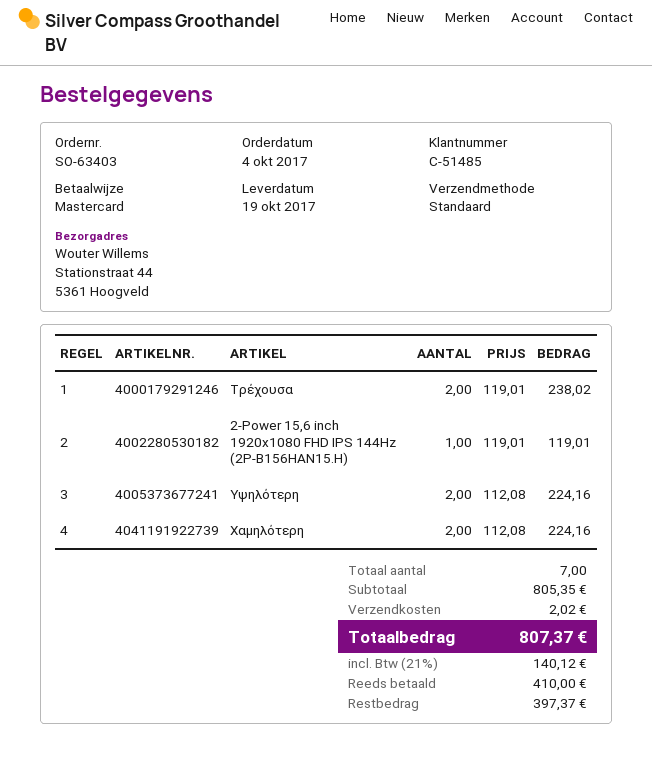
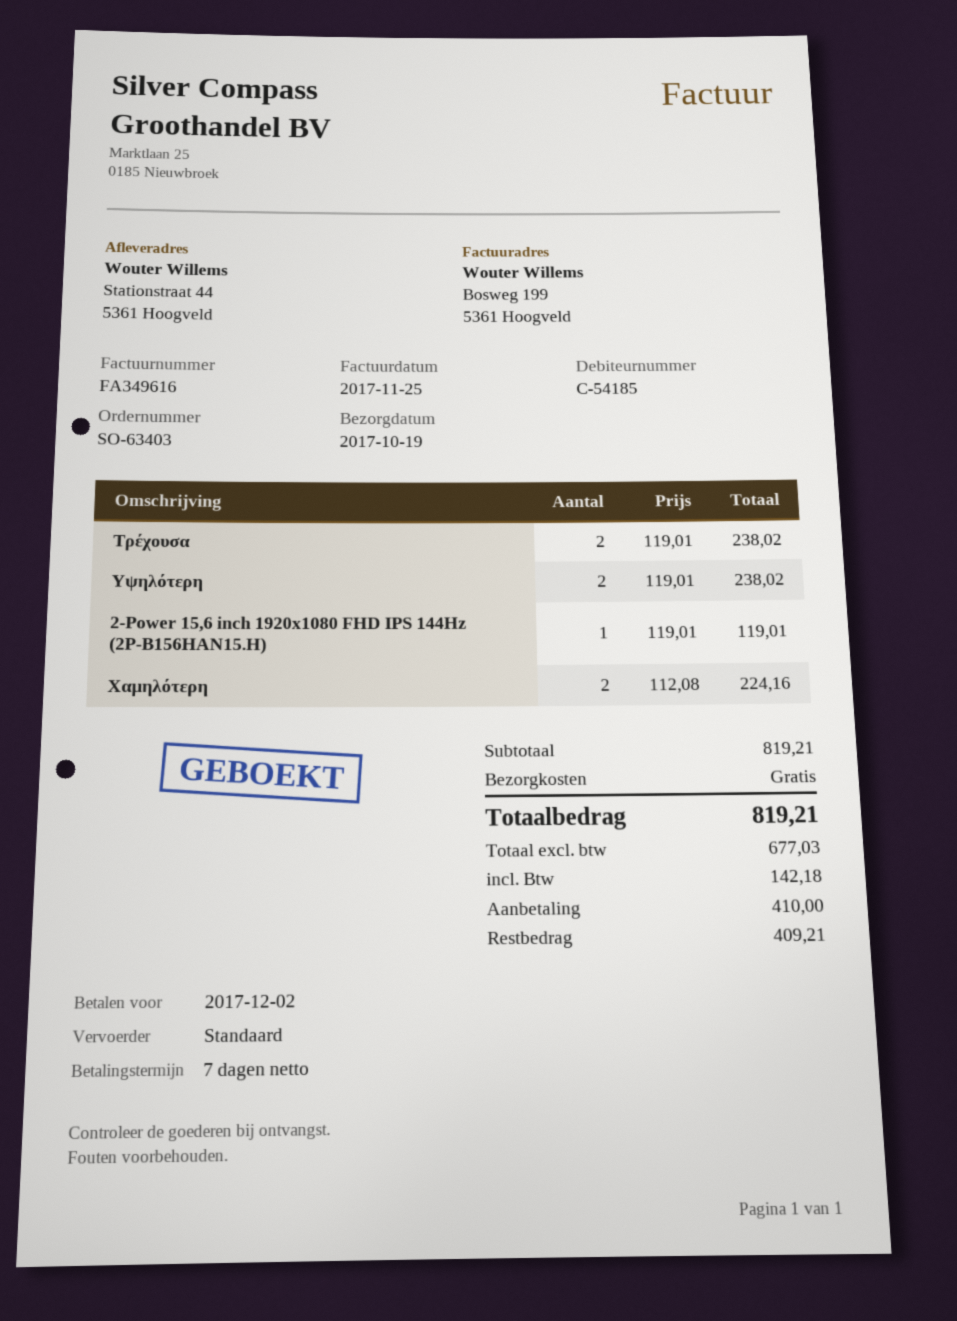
customer number: C-51485 -> C-54185
Υψηλότερη: 2 x 112.08 = 224.16 -> 2 x 119.01 = 238.02
subtotal: 805.35 -> 819.21
shipping: 2.02 -> 0.00
tax: 140.12 -> 142.18
total: 807.37 -> 819.21
balance: 397.37 -> 409.21

